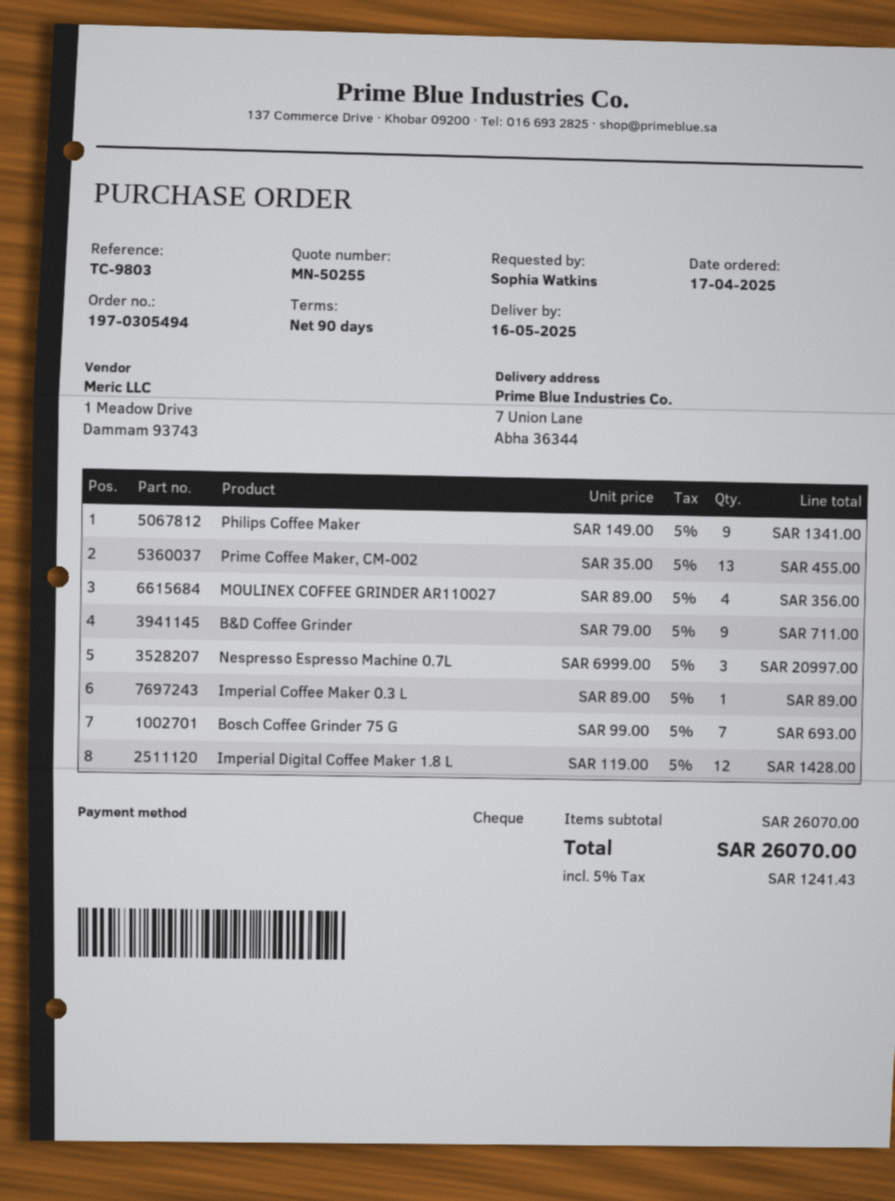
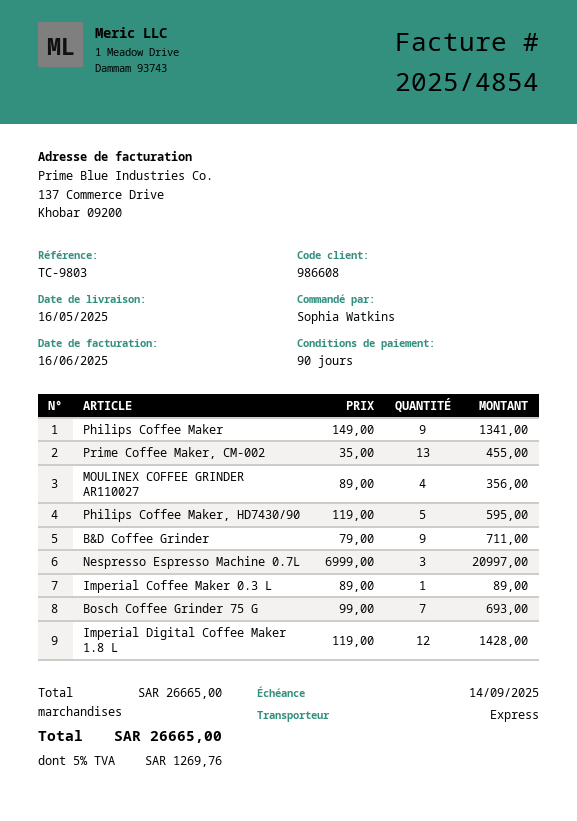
Philips Coffee Maker, HD7430/90: none -> 5 x 119.00 = 595.00
subtotal: 26070.00 -> 26665.00
tax: 5% = 1241.43 -> 5% = 1269.76
total: 26070.00 -> 26665.00

